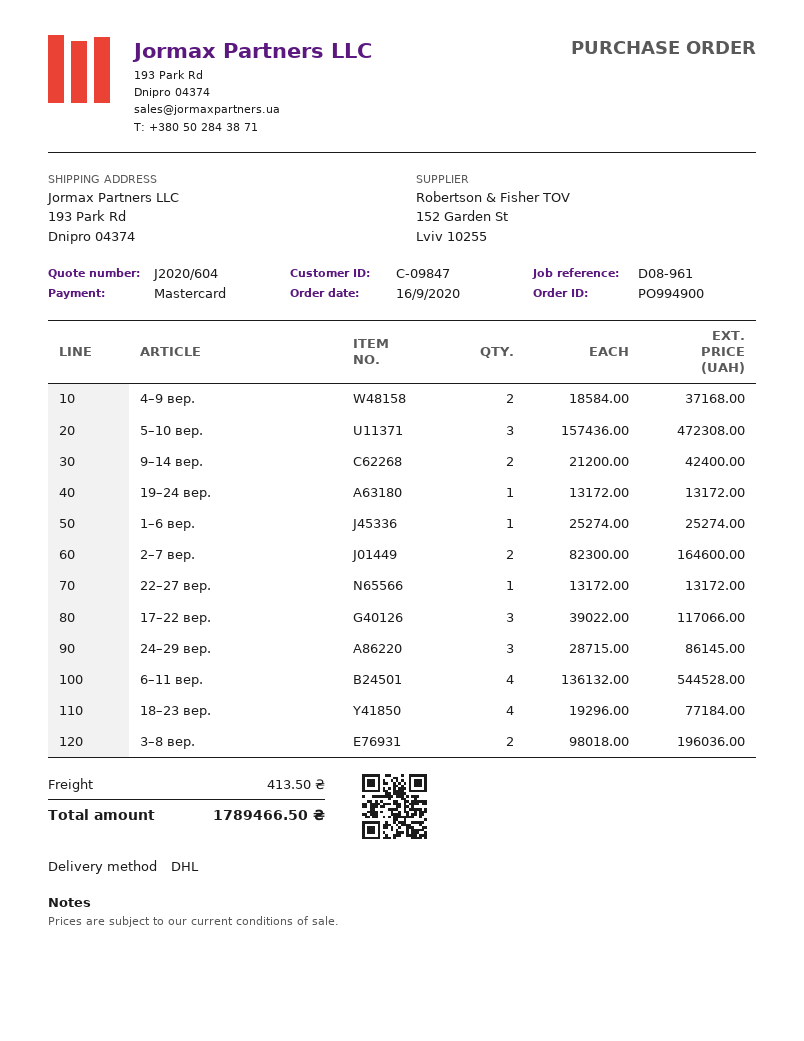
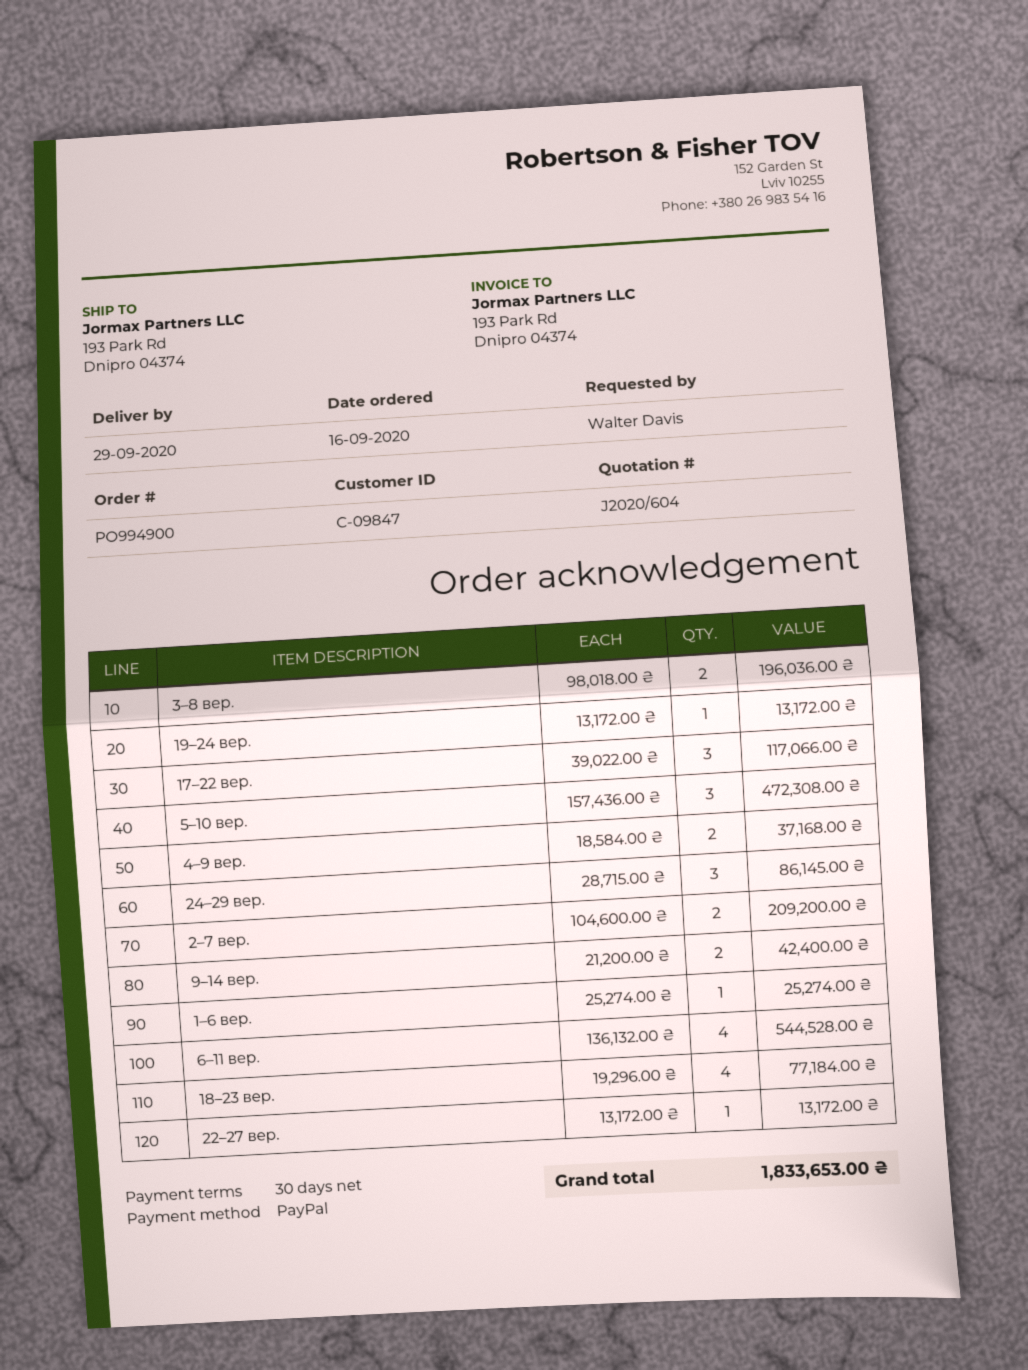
payment method: Mastercard -> PayPal
2–7 вер.: 2 x 82300.00 = 164600.00 -> 2 x 104600.00 = 209200.00
shipping: 413.50 -> none
total: 1789466.50 -> 1833653.00

